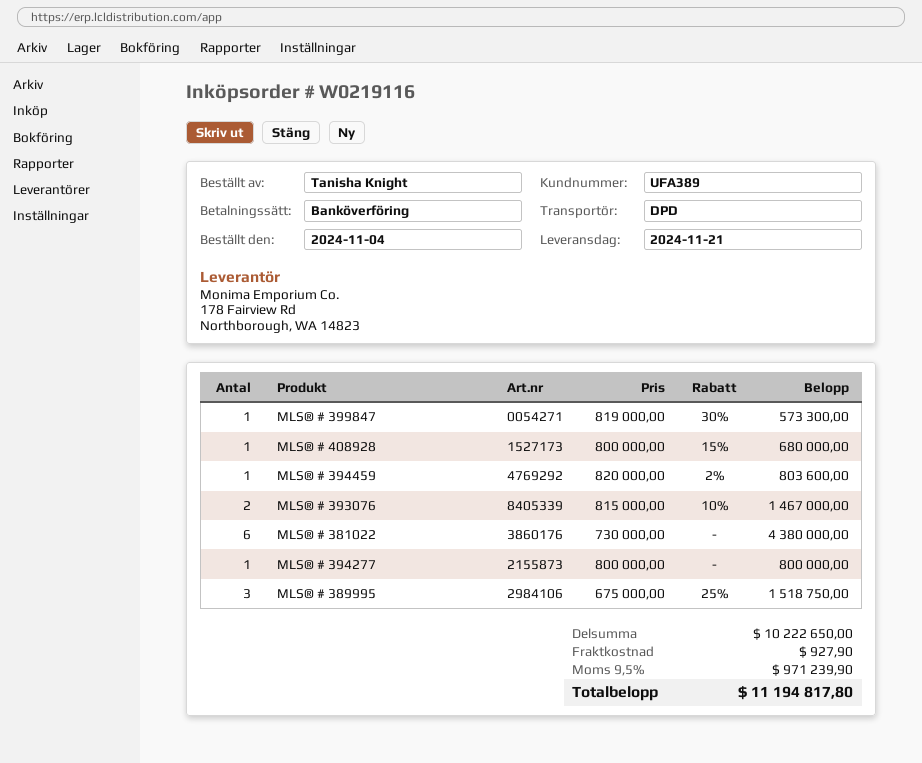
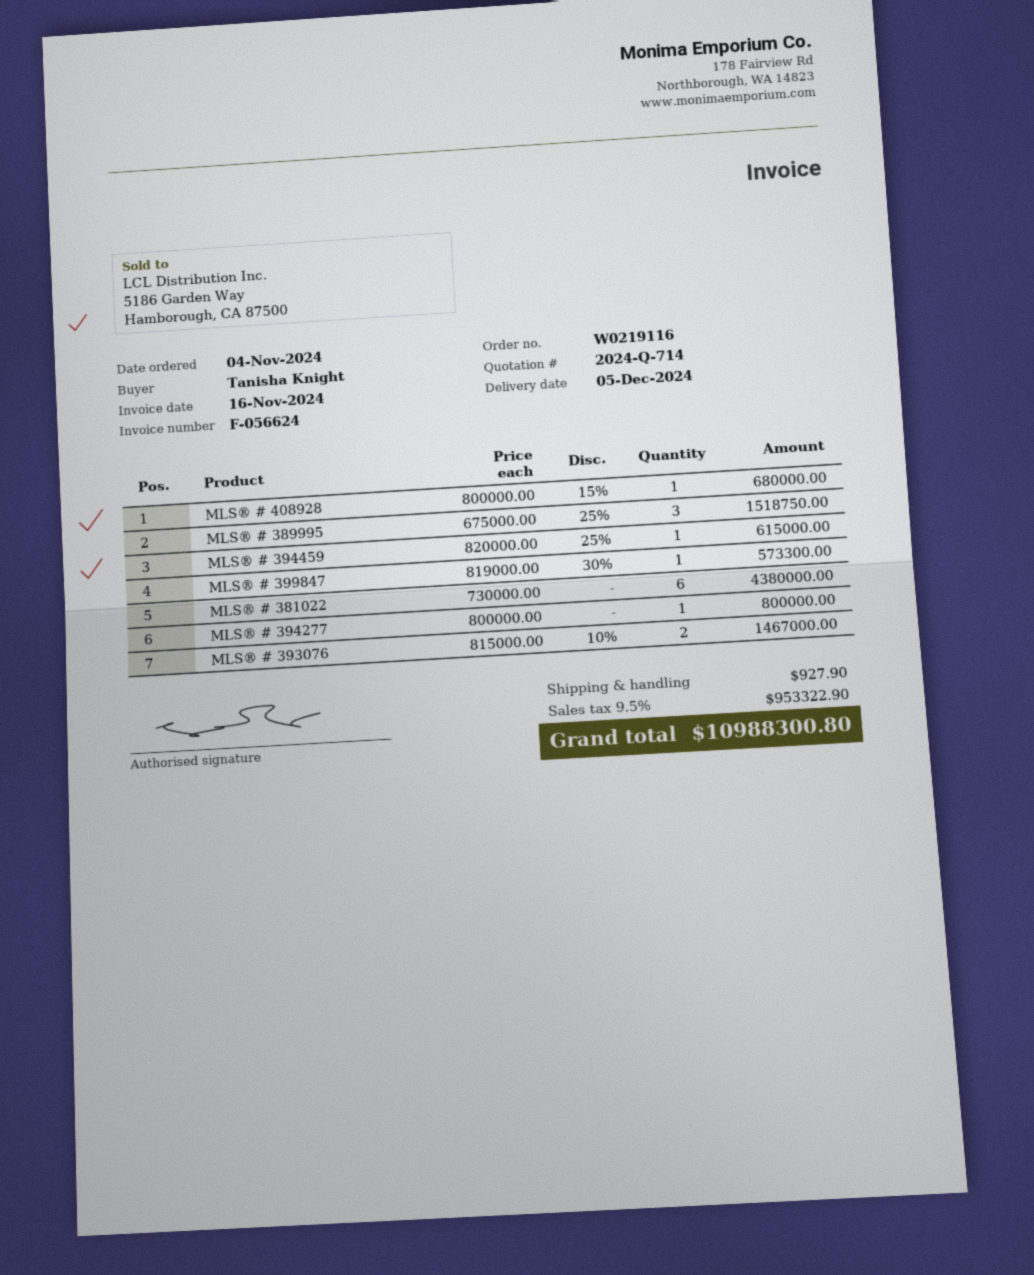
delivery date: 2024-11-21 -> 2024-12-05
MLS® # 394459: 1 x 820000.00 - 2% = 803600.00 -> 1 x 820000.00 - 25% = 615000.00
tax: 9.5% = 971239.90 -> 9.5% = 953322.90
total: 11194817.80 -> 10988300.80

